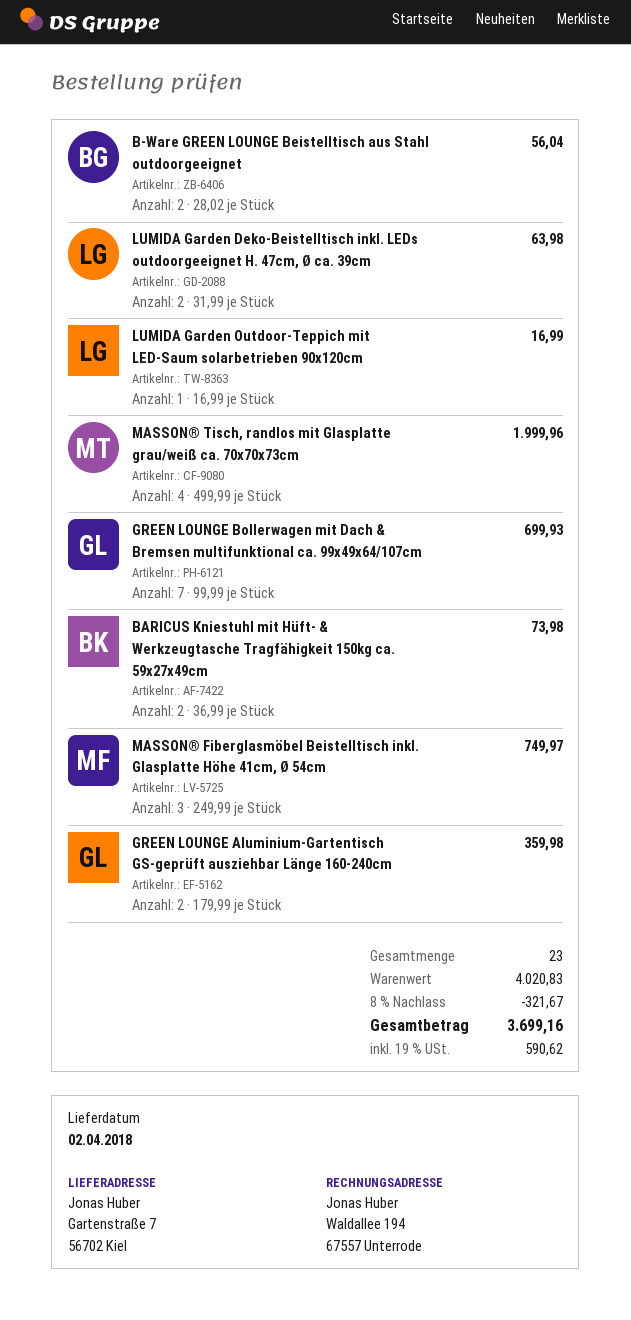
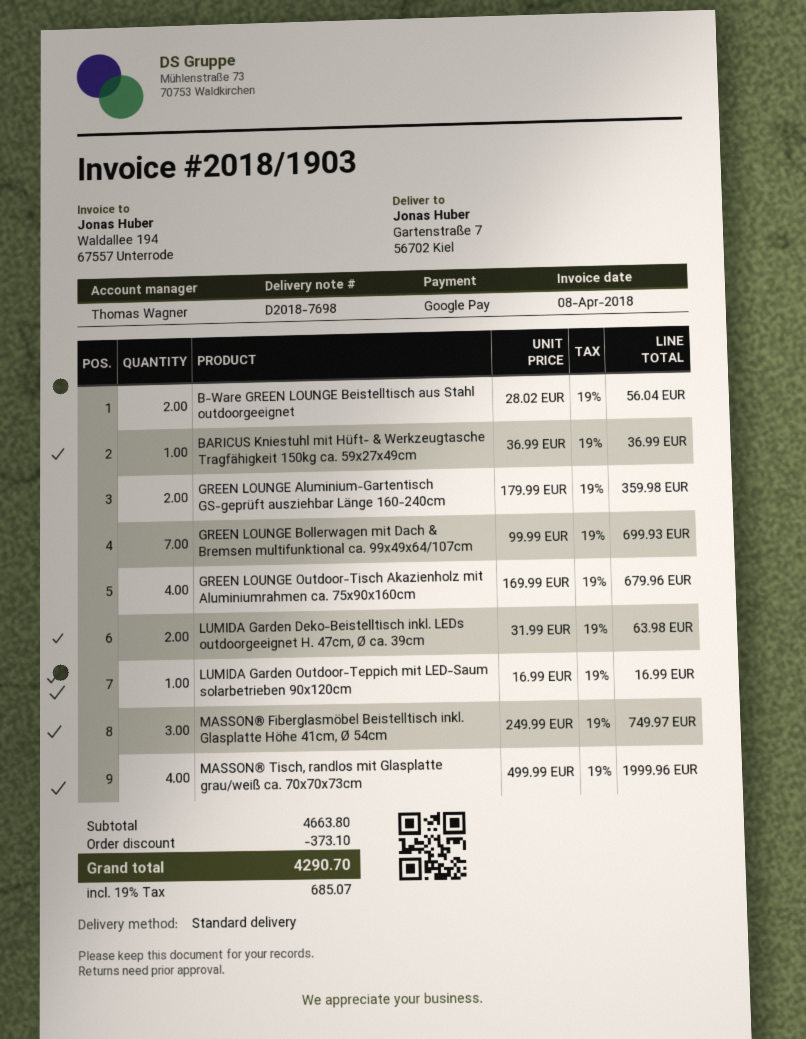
BARICUS Kniestuhl mit Hüft- & Werkzeugtasche Tragfähigkeit 150kg ca. 59x27x49cm: 2 x 36.99 = 73.98 -> 1 x 36.99 = 36.99
GREEN LOUNGE Outdoor-Tisch Akazienholz mit Aluminiumrahmen ca. 75x90x160cm: none -> 4 x 169.99 = 679.96
subtotal: 4020.83 -> 4663.80
discount: 321.67 -> 373.10
tax: 19% = 590.62 -> 19% = 685.07
total: 3699.16 -> 4290.70

